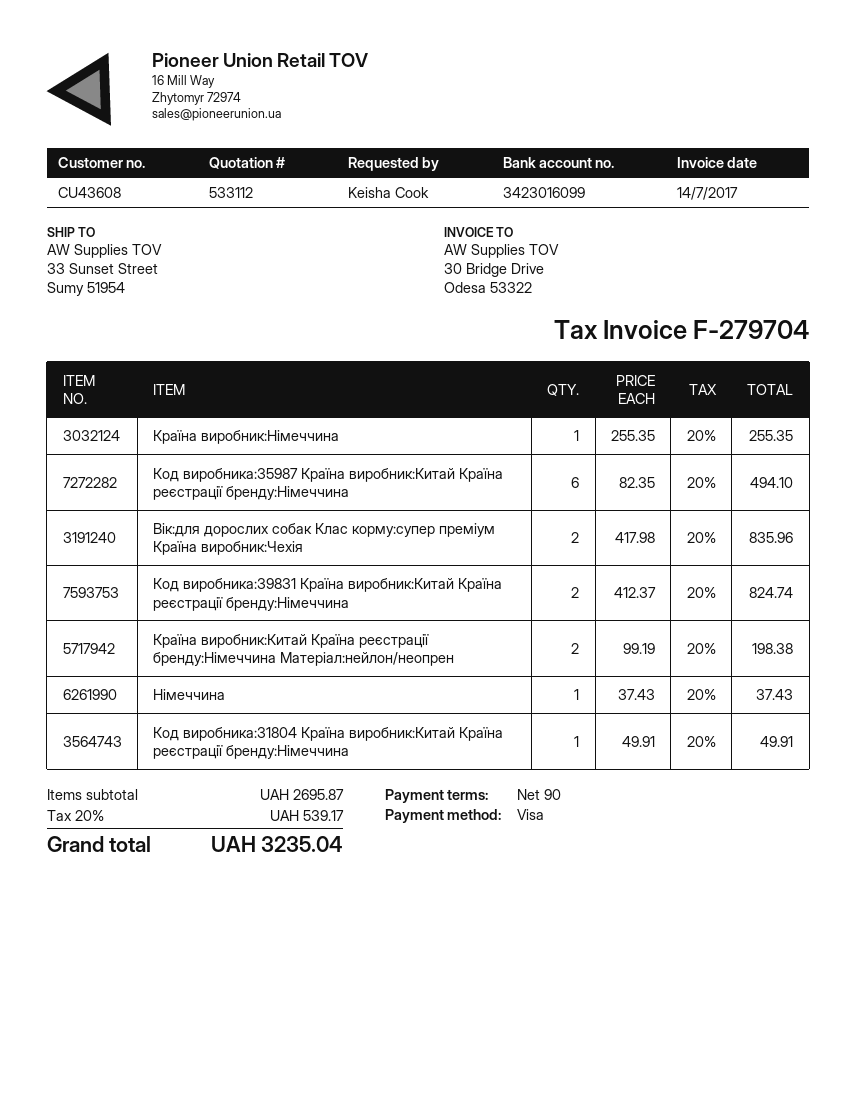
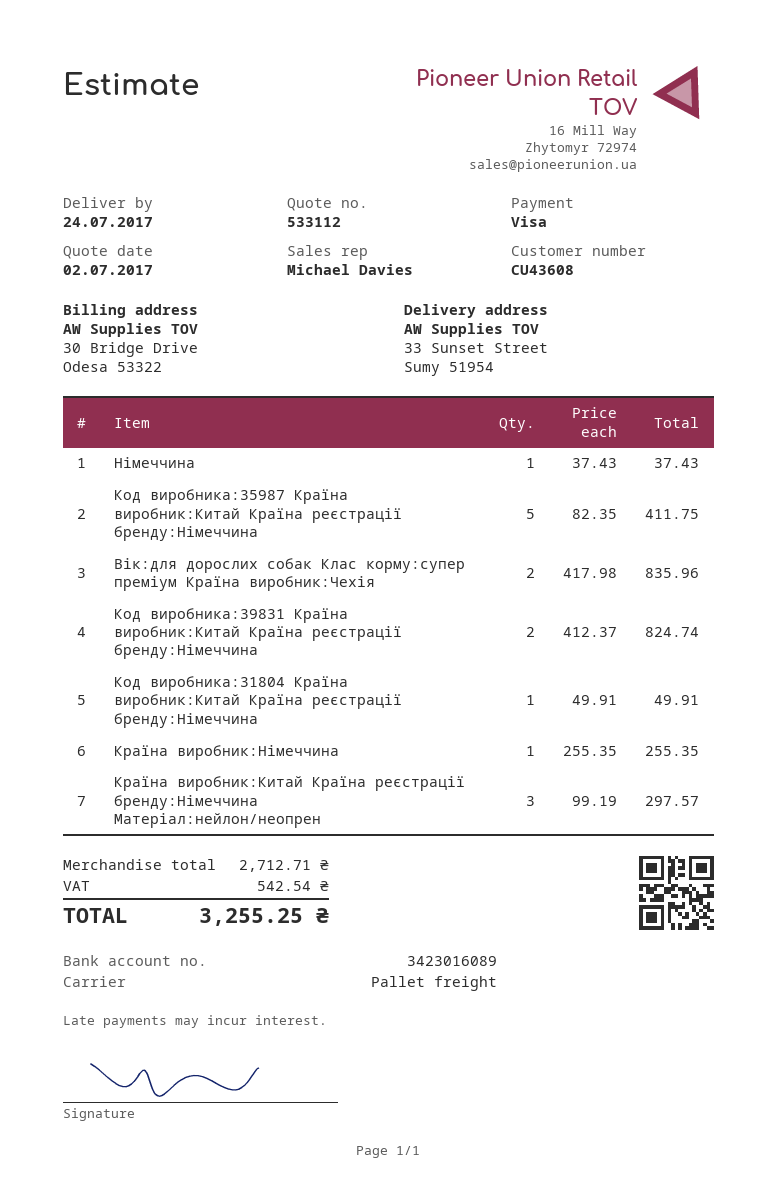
bank account: 3423016099 -> 3423016089
Код виробника:35987 Країна виробник:Китай Країна реєстрації бренду:Німеччина: 6 x 82.35 = 494.10 -> 5 x 82.35 = 411.75
Країна виробник:Китай Країна реєстрації бренду:Німеччина Матеріал:нейлон/неопрен: 2 x 99.19 = 198.38 -> 3 x 99.19 = 297.57
subtotal: 2695.87 -> 2712.71
tax: 539.17 -> 542.54
total: 3235.04 -> 3255.25

